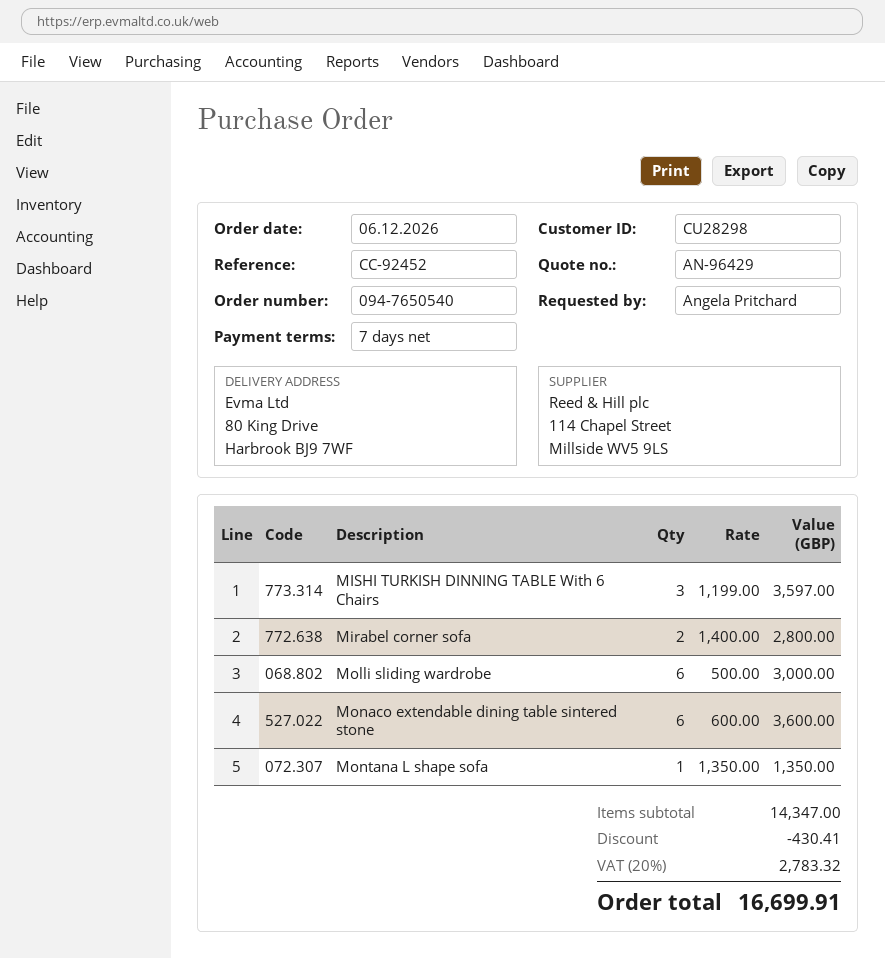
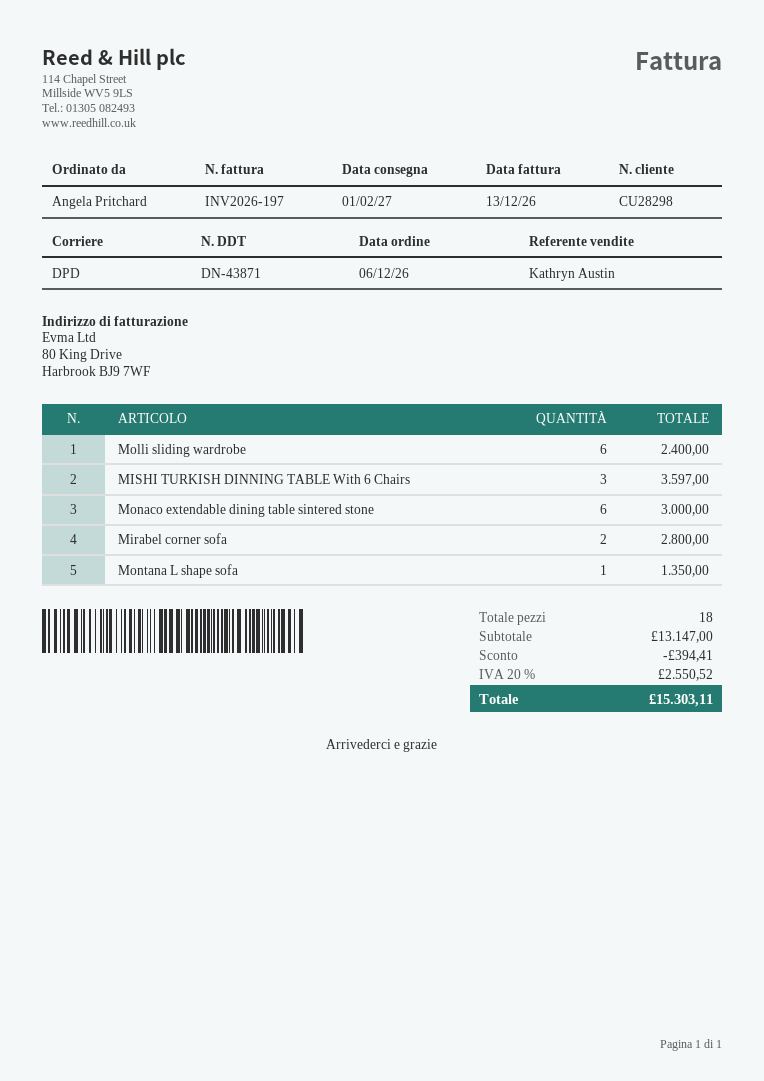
Molli sliding wardrobe: 6 for 3000.00 -> 6 for 2400.00
Monaco extendable dining table sintered stone: 6 for 3600.00 -> 6 for 3000.00
subtotal: 14347.00 -> 13147.00
discount: 430.41 -> 394.41
tax: 20% = 2783.32 -> 20% = 2550.52
total: 16699.91 -> 15303.11

